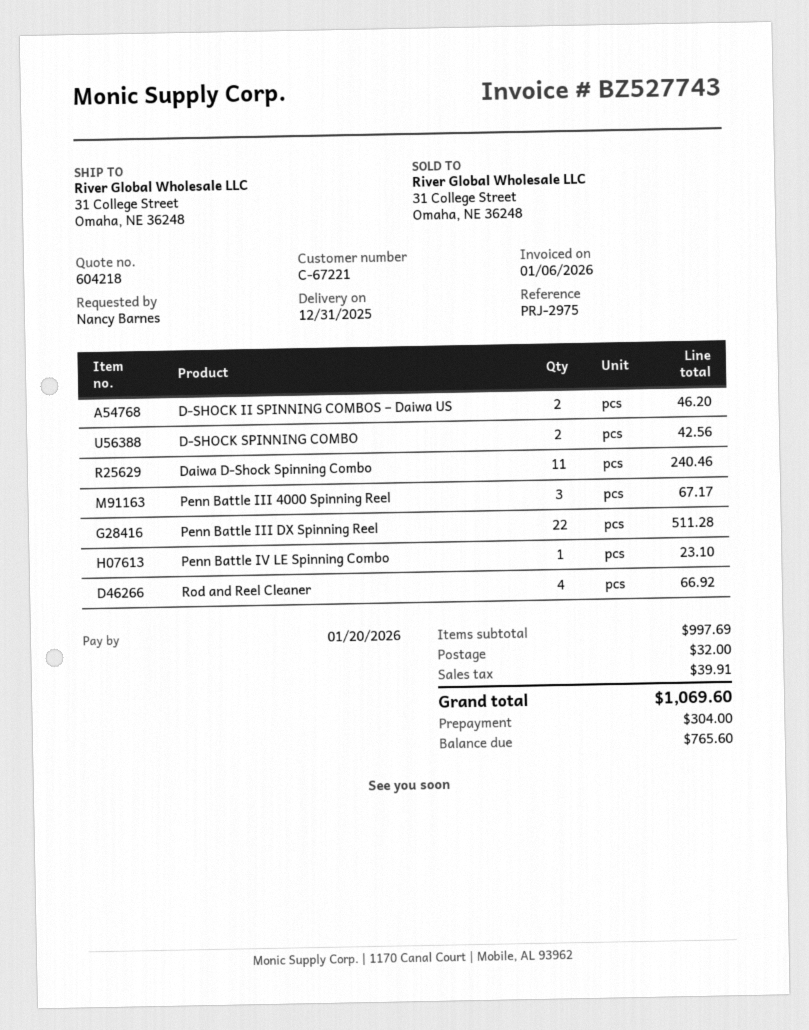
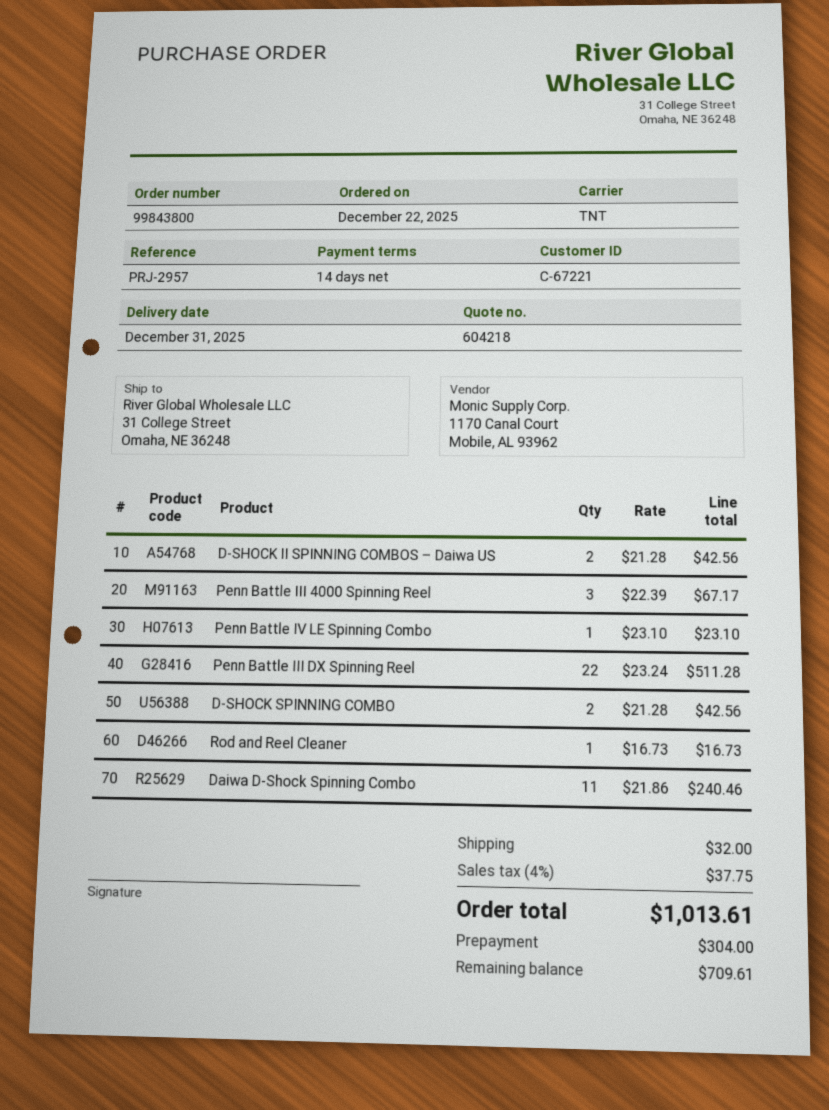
reference: PRJ-2975 -> PRJ-2957
D-SHOCK II SPINNING COMBOS – Daiwa US: 2 for 46.20 -> 2 for 42.56
Rod and Reel Cleaner: 4 for 66.92 -> 1 for 16.73
tax: 39.91 -> 37.75
total: 1069.60 -> 1013.61
balance: 765.60 -> 709.61

